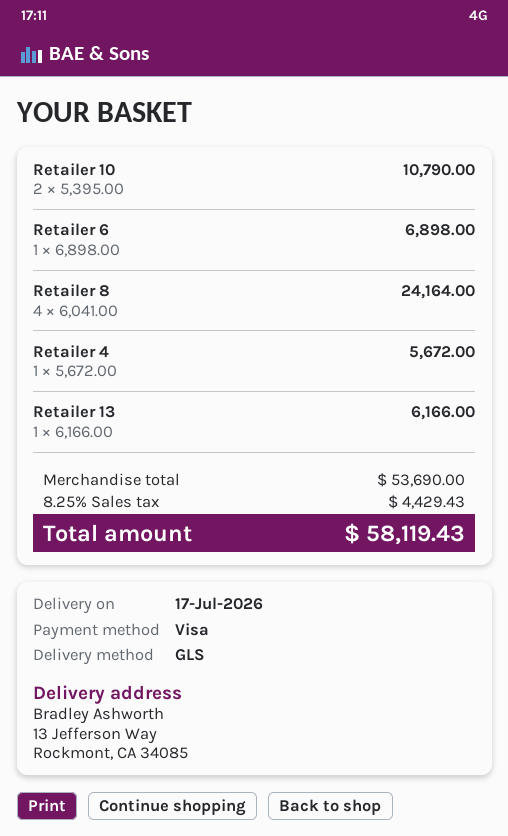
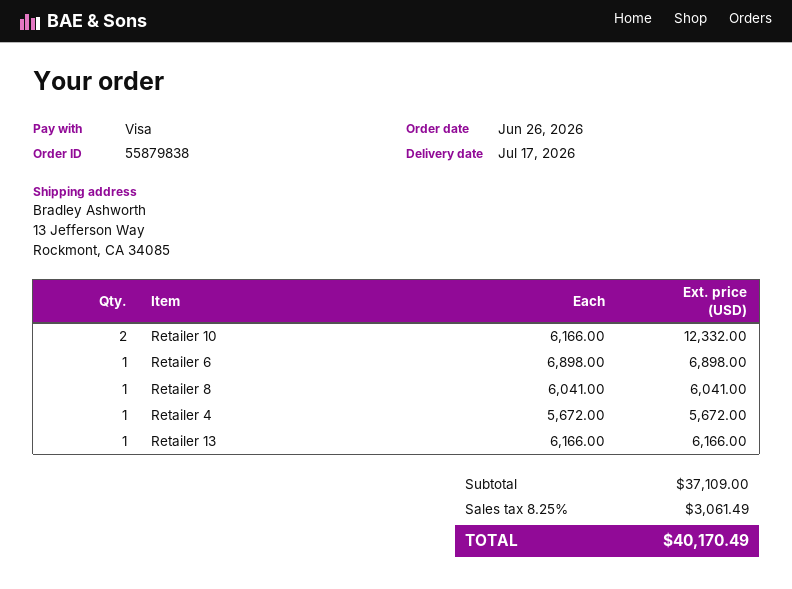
Retailer 10: 2 x 5395.00 = 10790.00 -> 2 x 6166.00 = 12332.00
Retailer 8: 4 x 6041.00 = 24164.00 -> 1 x 6041.00 = 6041.00
subtotal: 53690.00 -> 37109.00
tax: 8.25% = 4429.43 -> 8.25% = 3061.49
total: 58119.43 -> 40170.49

